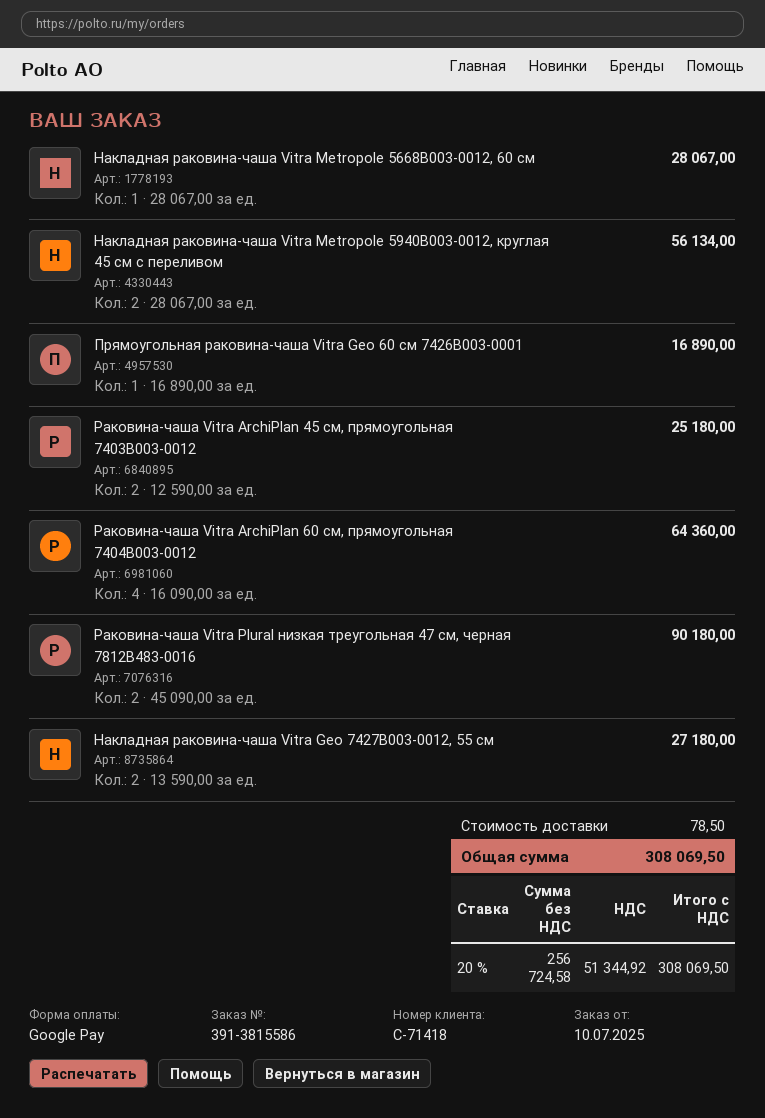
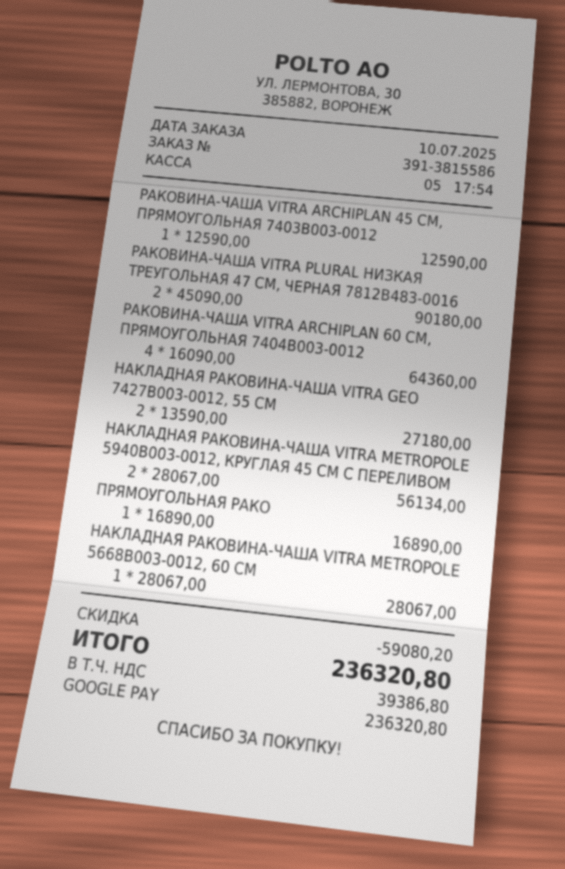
Раковина-чаша Vitra ArchiPlan 45 см, прямоугольная 7403B003-0012: 2 x 12590.00 = 25180.00 -> 1 x 12590.00 = 12590.00
discount: none -> 59080.20
shipping: 78.50 -> none
tax: 51344.92 -> 39386.80
total: 308069.50 -> 236320.80

